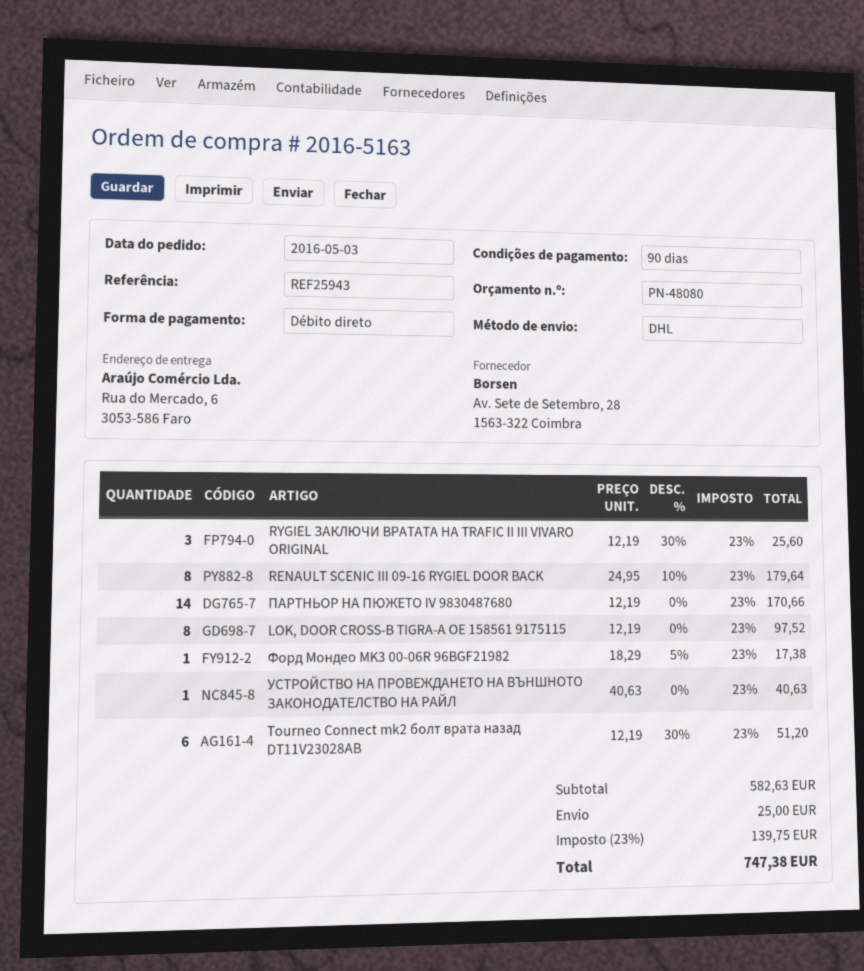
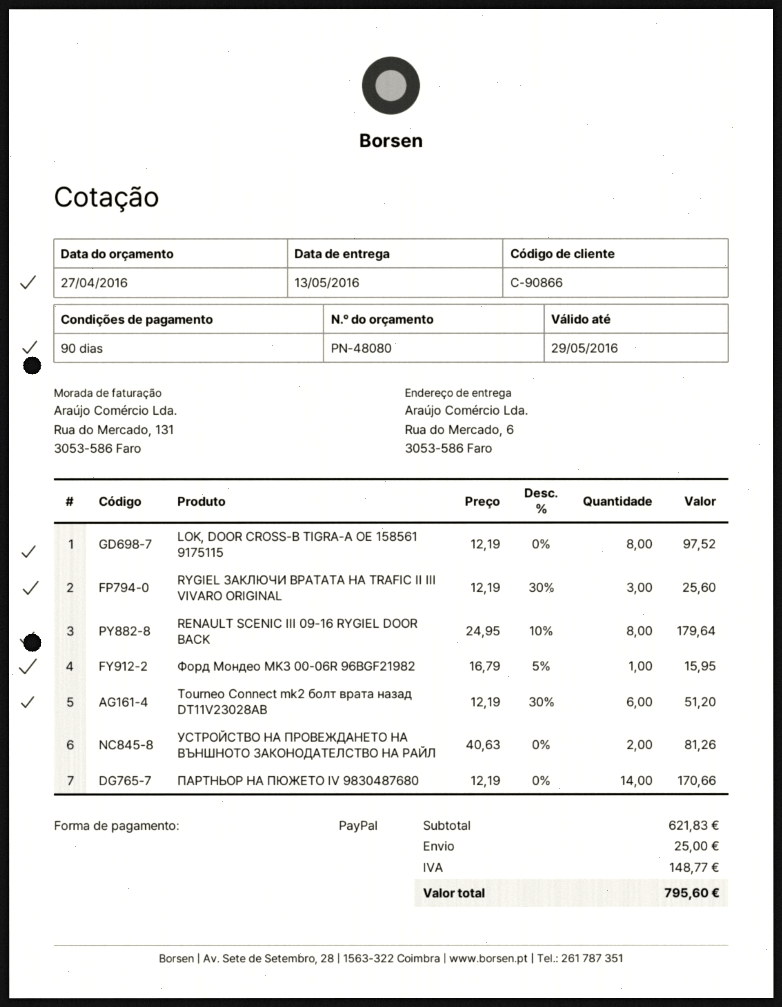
payment method: direct debit -> PayPal
Форд Мондео MK3 00-06R 96BGF21982: 1 x 18.29 - 5% = 17.38 -> 1 x 16.79 - 5% = 15.95
УСТРОЙСТВО НА ПРОВЕЖДАНЕТО НА ВЪНШНОТО ЗАКОНОДАТЕЛСТВО НА РАЙЛ: 1 x 40.63 = 40.63 -> 2 x 40.63 = 81.26
subtotal: 582.63 -> 621.83
tax: 139.75 -> 148.77
total: 747.38 -> 795.60

